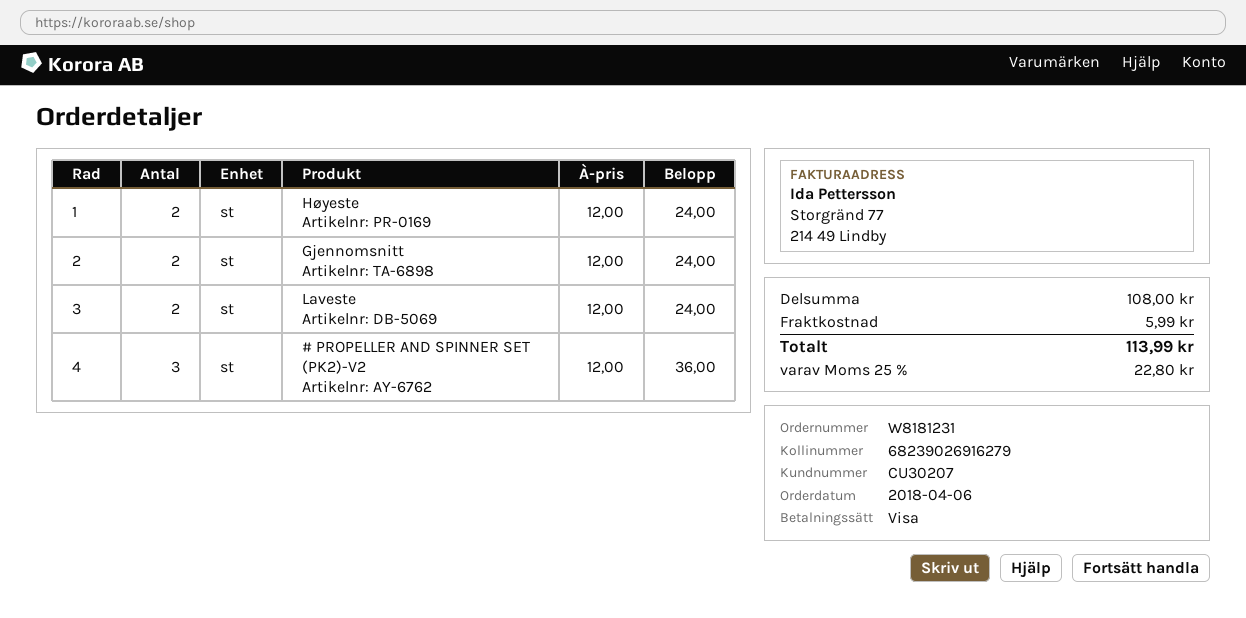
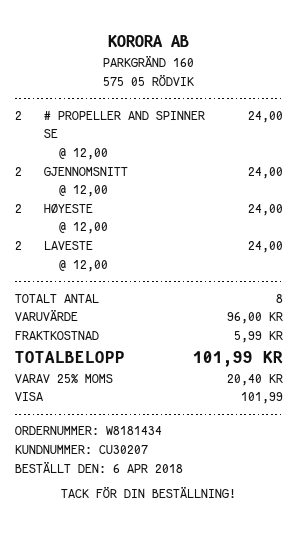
order number: W8181231 -> W8181434
# PROPELLER AND SPINNER SET (PK2)-V2: 3 x 12.00 = 36.00 -> 2 x 12.00 = 24.00
subtotal: 108.00 -> 96.00
tax: 25% = 22.80 -> 25% = 20.40
total: 113.99 -> 101.99

